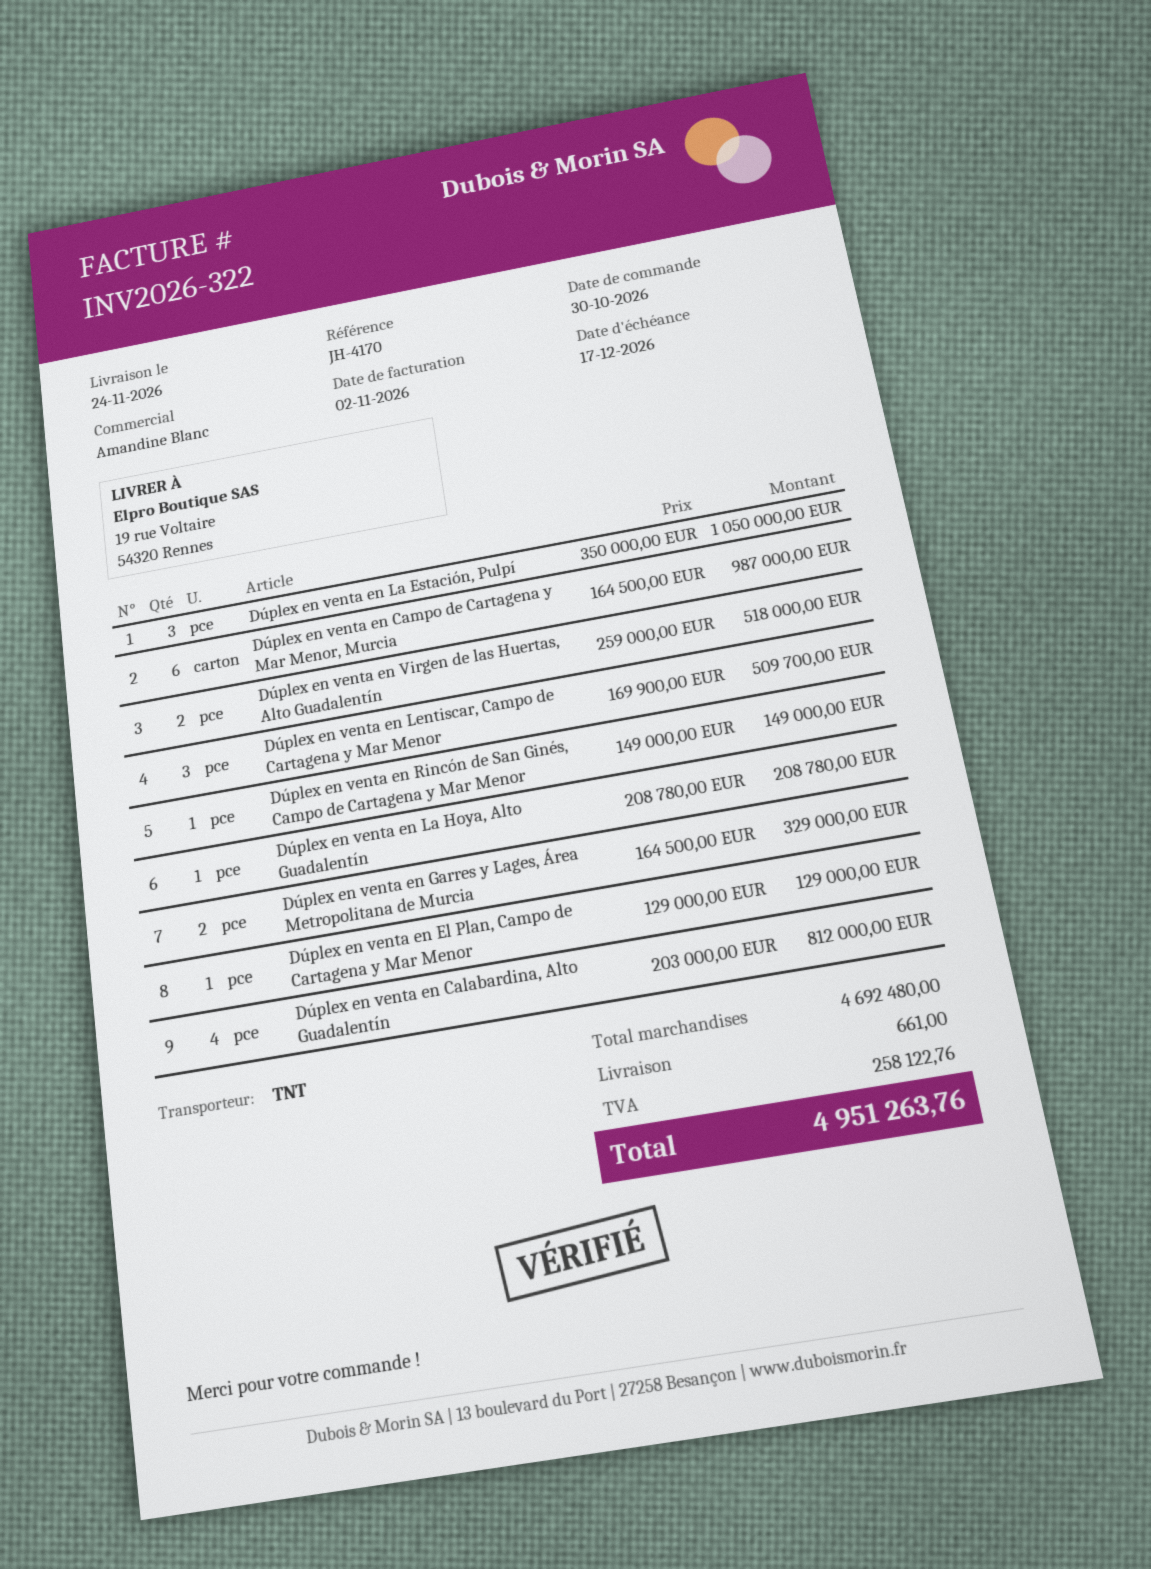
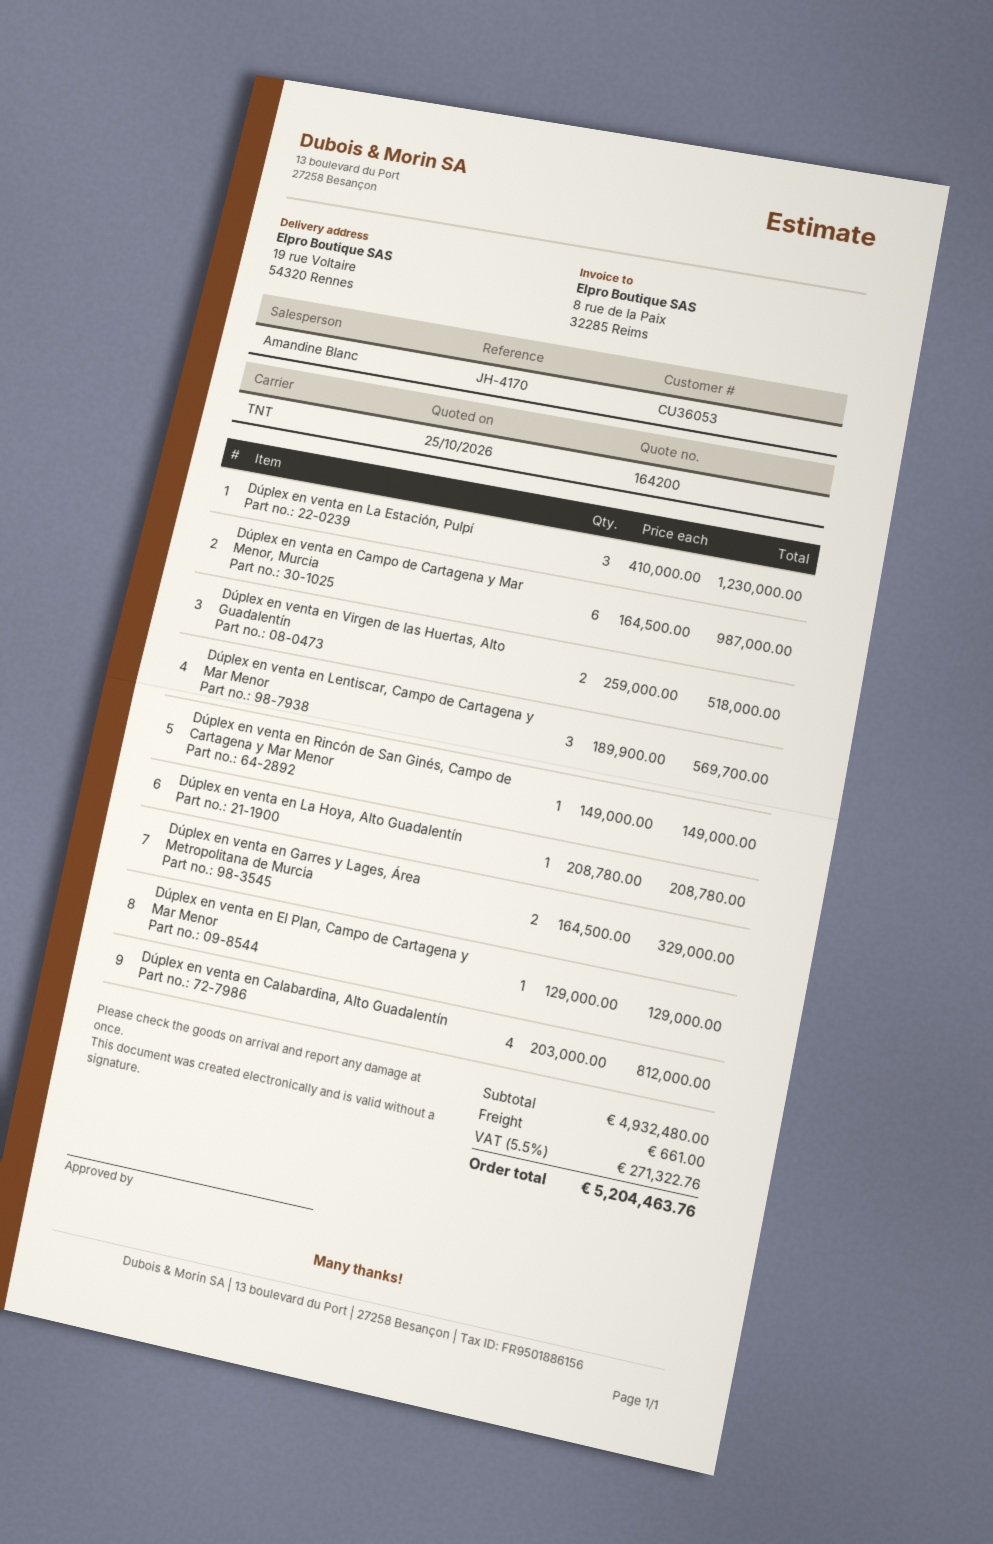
Dúplex en venta en La Estación, Pulpí: 3 x 350000.00 = 1050000.00 -> 3 x 410000.00 = 1230000.00
Dúplex en venta en Lentiscar, Campo de Cartagena y Mar Menor: 3 x 169900.00 = 509700.00 -> 3 x 189900.00 = 569700.00
subtotal: 4692480.00 -> 4932480.00
tax: 258122.76 -> 271322.76
total: 4951263.76 -> 5204463.76

